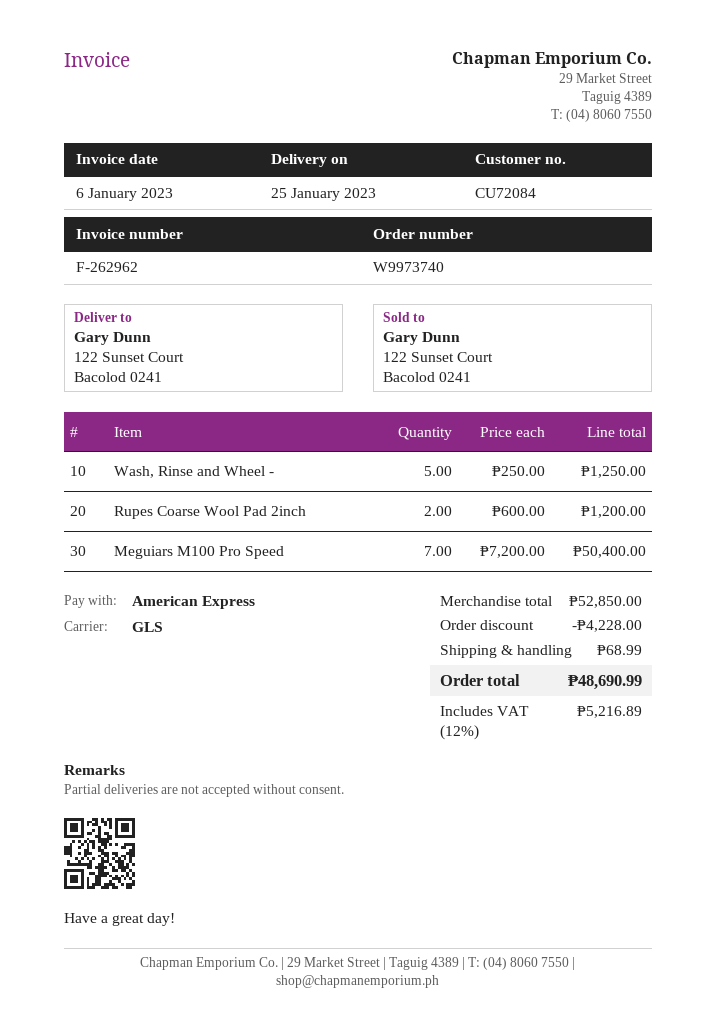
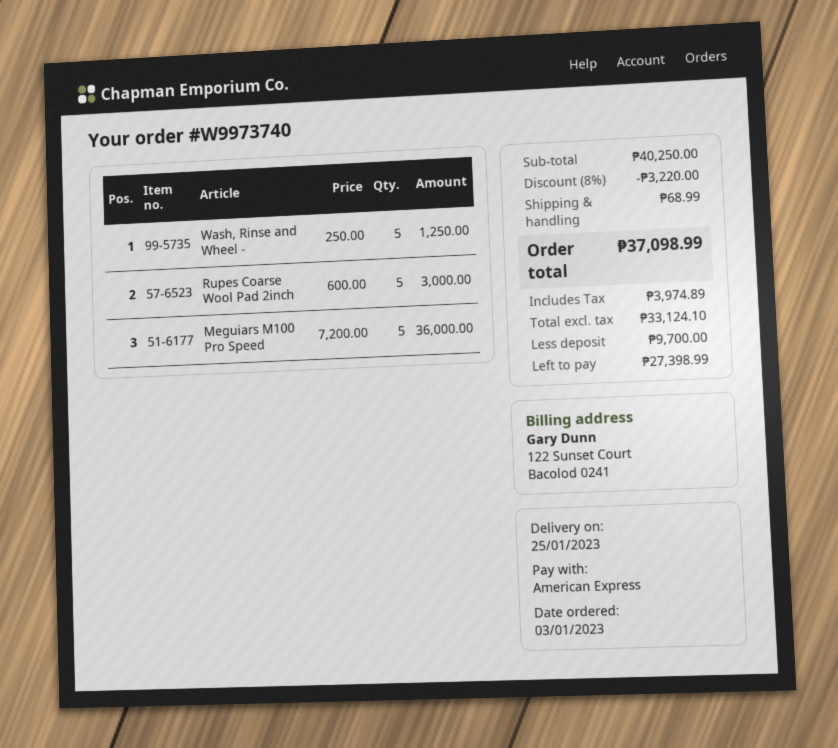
Rupes Coarse Wool Pad 2inch: 2 x 600.00 = 1200.00 -> 5 x 600.00 = 3000.00
Meguiars M100 Pro Speed: 7 x 7200.00 = 50400.00 -> 5 x 7200.00 = 36000.00
subtotal: 52850.00 -> 40250.00
discount: 4228.00 -> 3220.00
tax: 5216.89 -> 3974.89
total: 48690.99 -> 37098.99

